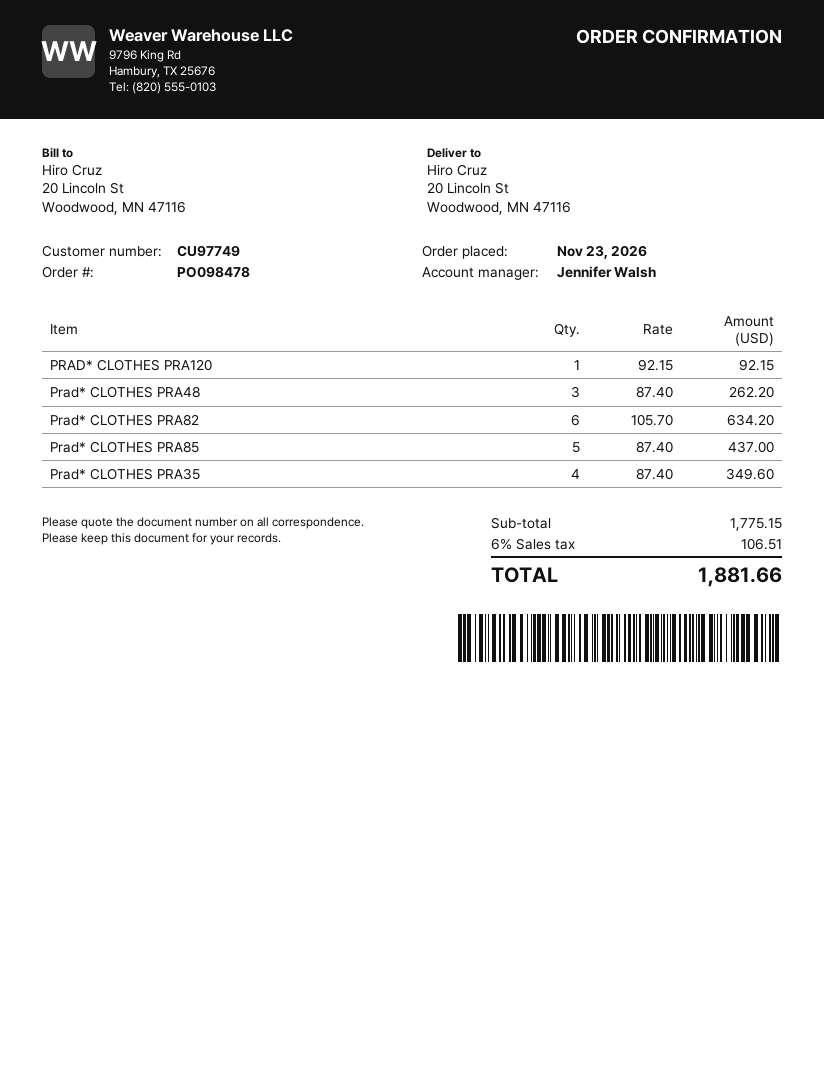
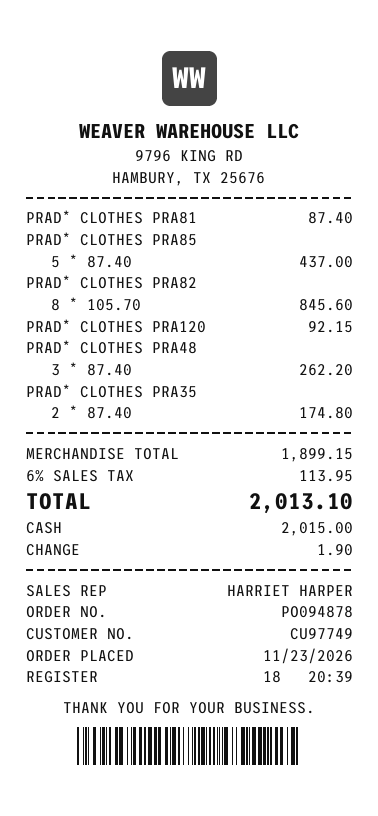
order number: PO098478 -> PO094878
sales rep: Jennifer Walsh -> HARRIET HARPER
Prad* CLOTHES PRA82: 6 x 105.70 = 634.20 -> 8 x 105.70 = 845.60
Prad* CLOTHES PRA35: 4 x 87.40 = 349.60 -> 2 x 87.40 = 174.80
PRAD* CLOTHES PRA81: none -> 1 x 87.40 = 87.40
subtotal: 1775.15 -> 1899.15
tax: 6% = 106.51 -> 6% = 113.95
total: 1881.66 -> 2013.10

